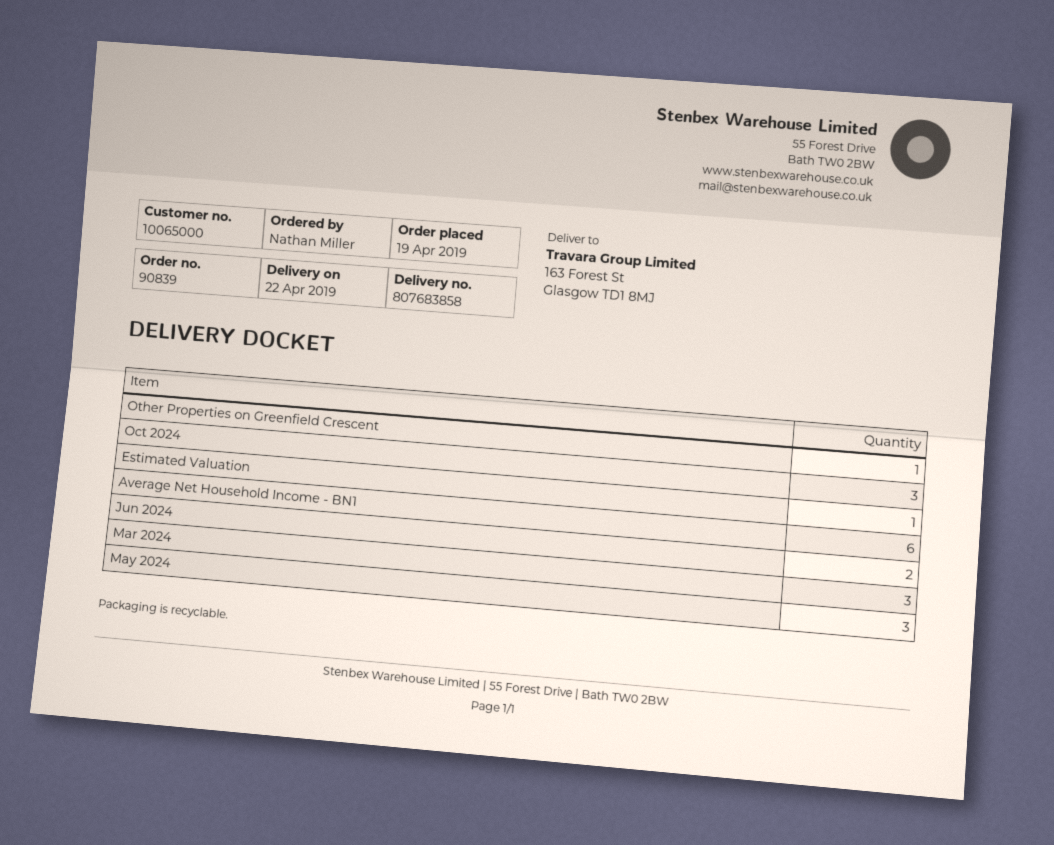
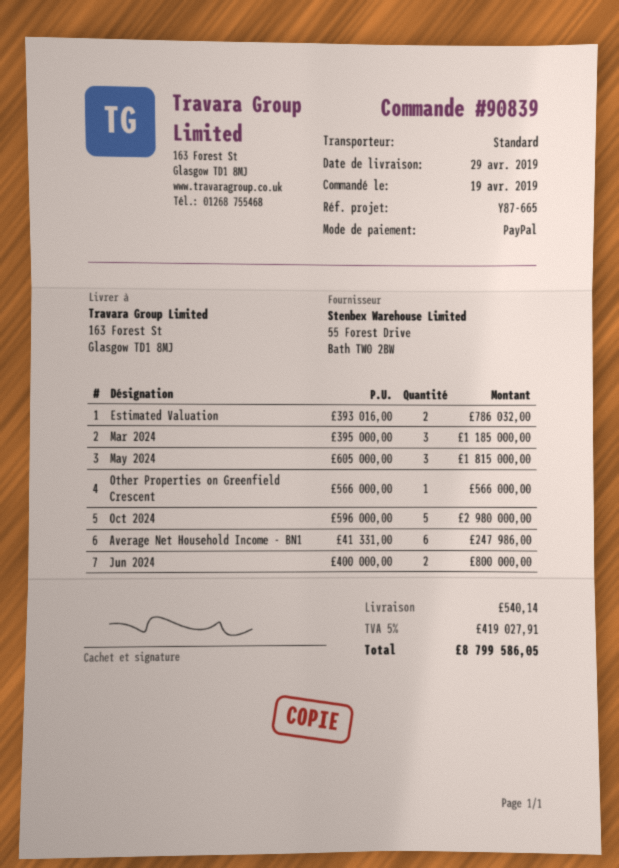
delivery date: 2019-04-22 -> 2019-04-29
Oct 2024: 3 -> 5
Estimated Valuation: 1 -> 2

